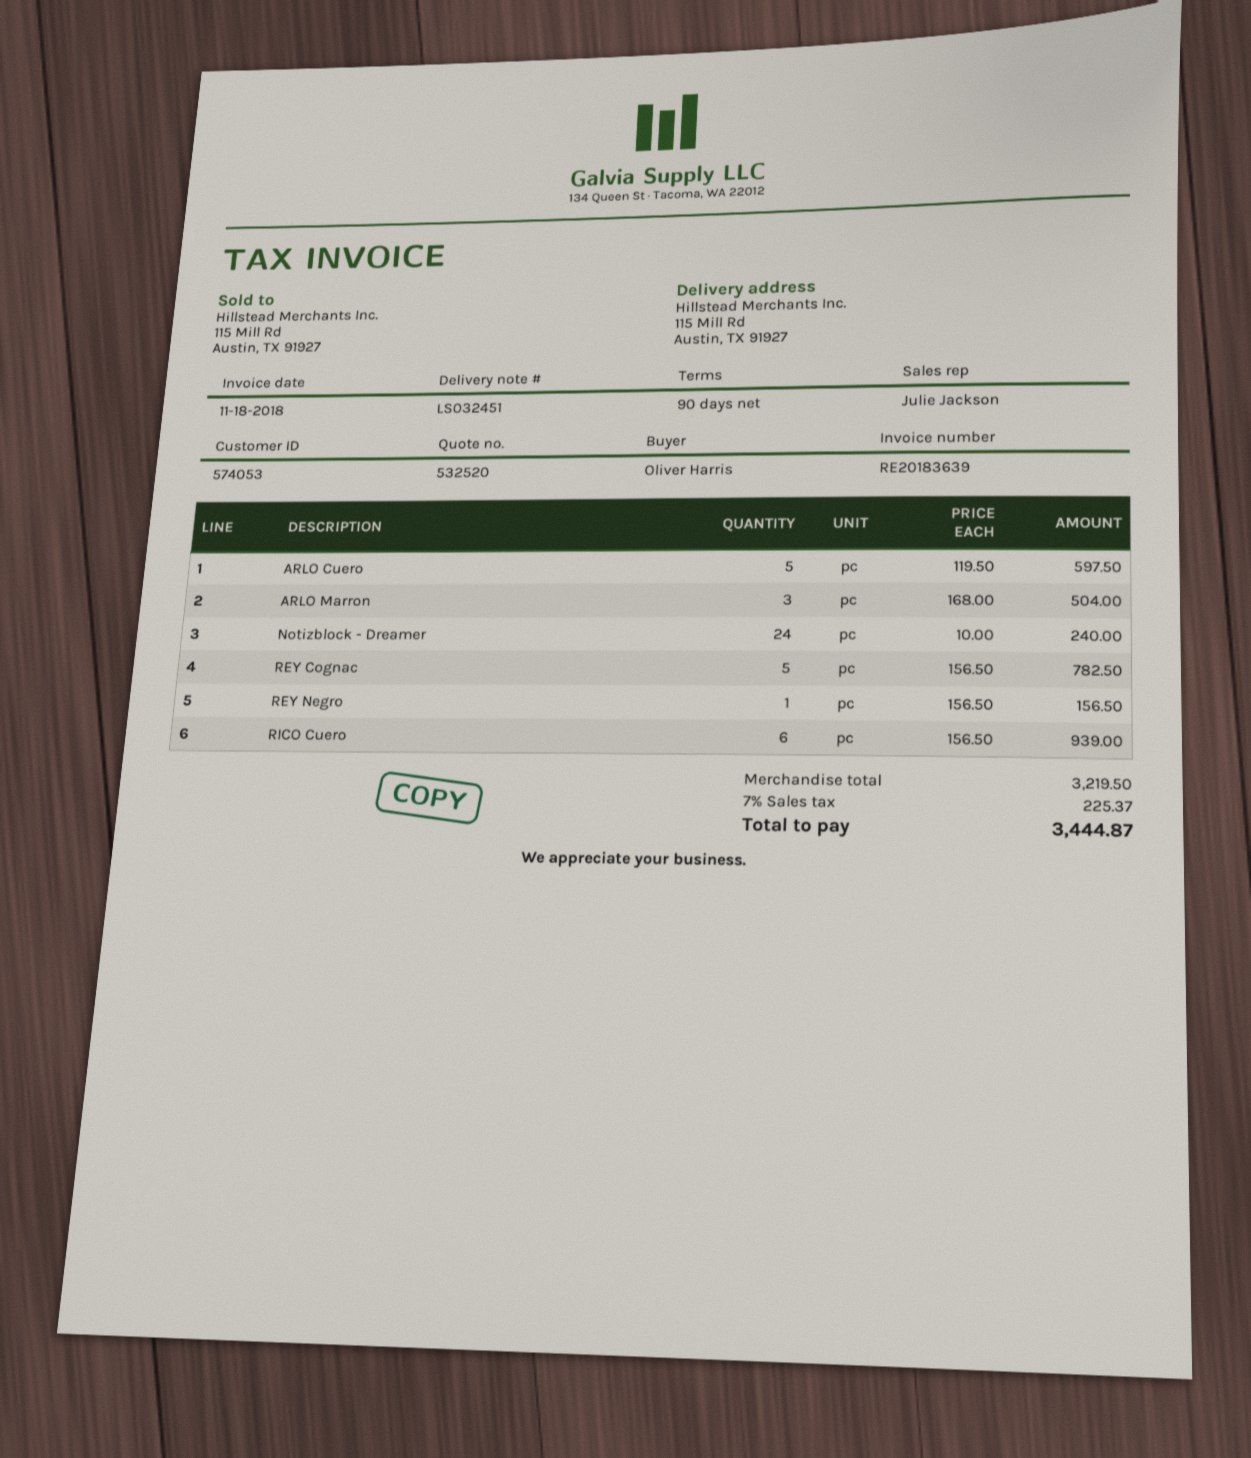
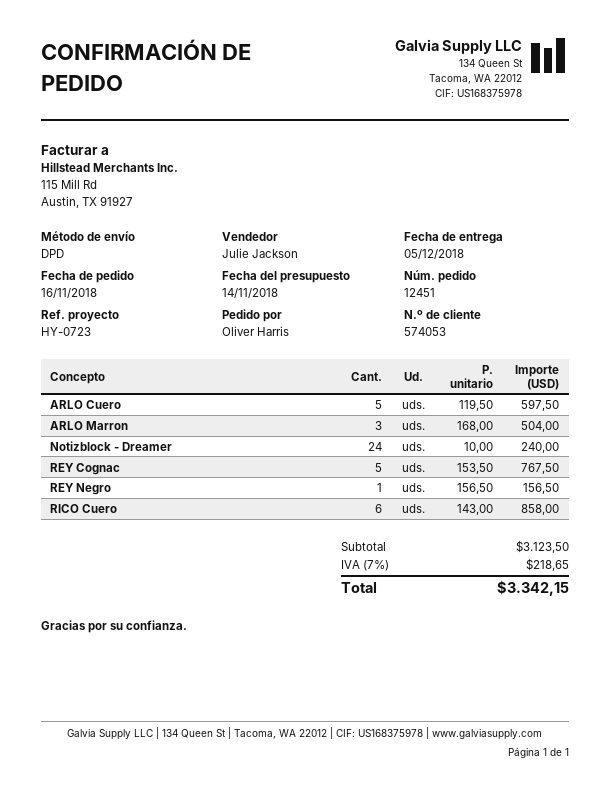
REY Cognac: 5 x 156.50 = 782.50 -> 5 x 153.50 = 767.50
RICO Cuero: 6 x 156.50 = 939.00 -> 6 x 143.00 = 858.00
subtotal: 3219.50 -> 3123.50
tax: 7% = 225.37 -> 7% = 218.65
total: 3444.87 -> 3342.15

